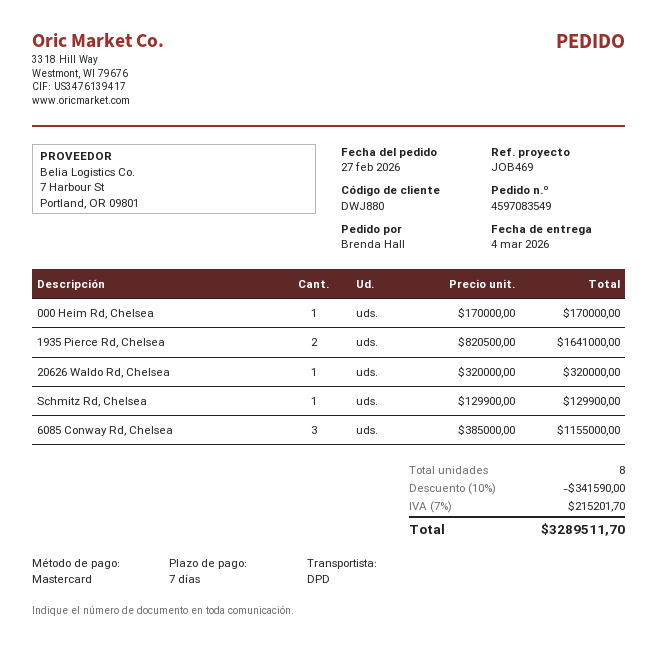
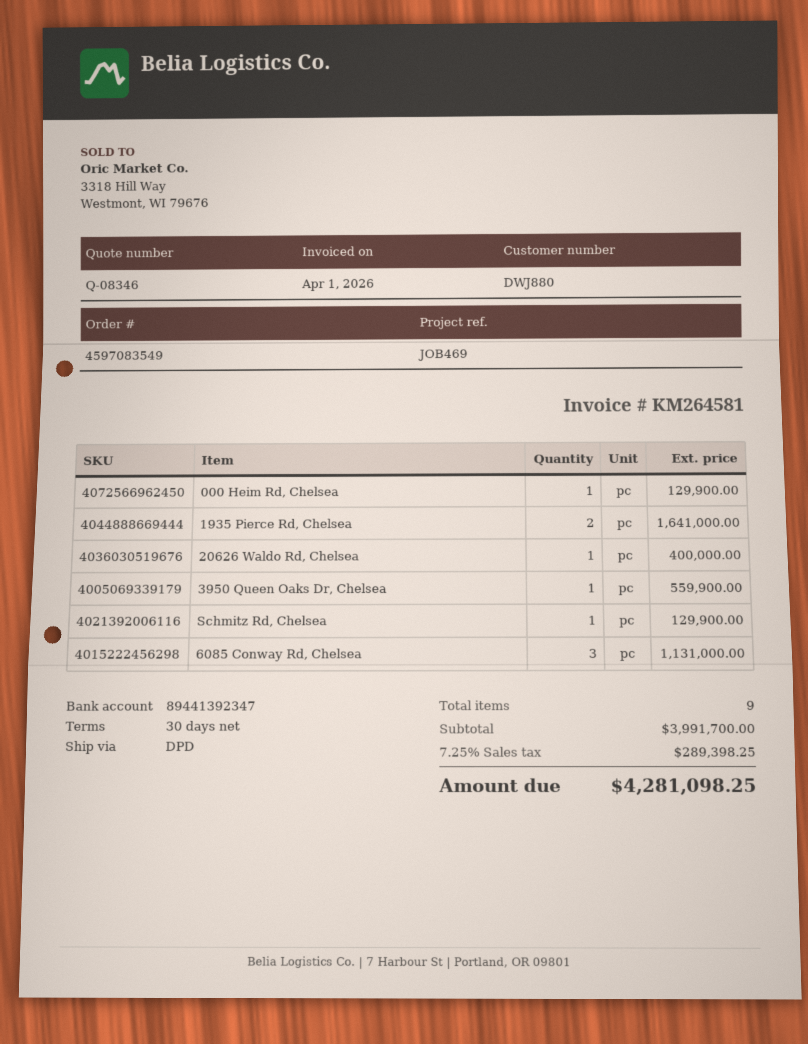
payment terms: 7 days -> 30 days
000 Heim Rd, Chelsea: 1 for 170000.00 -> 1 for 129900.00
20626 Waldo Rd, Chelsea: 1 for 320000.00 -> 1 for 400000.00
6085 Conway Rd, Chelsea: 3 for 1155000.00 -> 3 for 1131000.00
3950 Queen Oaks Dr, Chelsea: none -> 1 for 559900.00
total quantity: 8 -> 9
discount: 10% = 341590.00 -> none
tax: 7% = 215201.70 -> 7.25% = 289398.25
total: 3289511.70 -> 4281098.25

